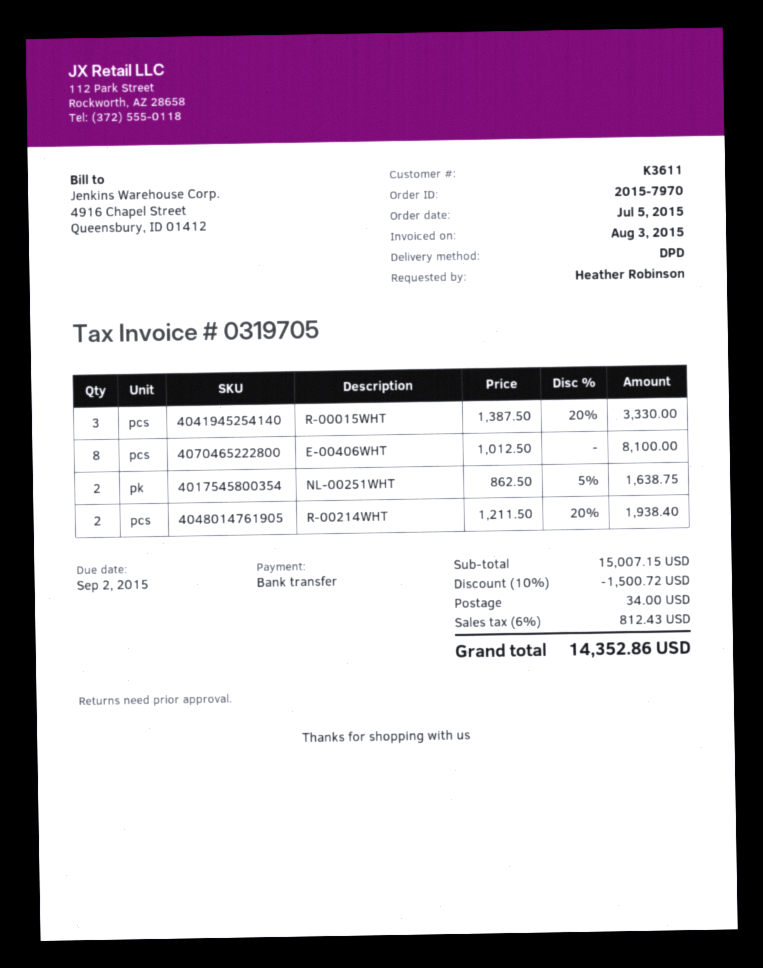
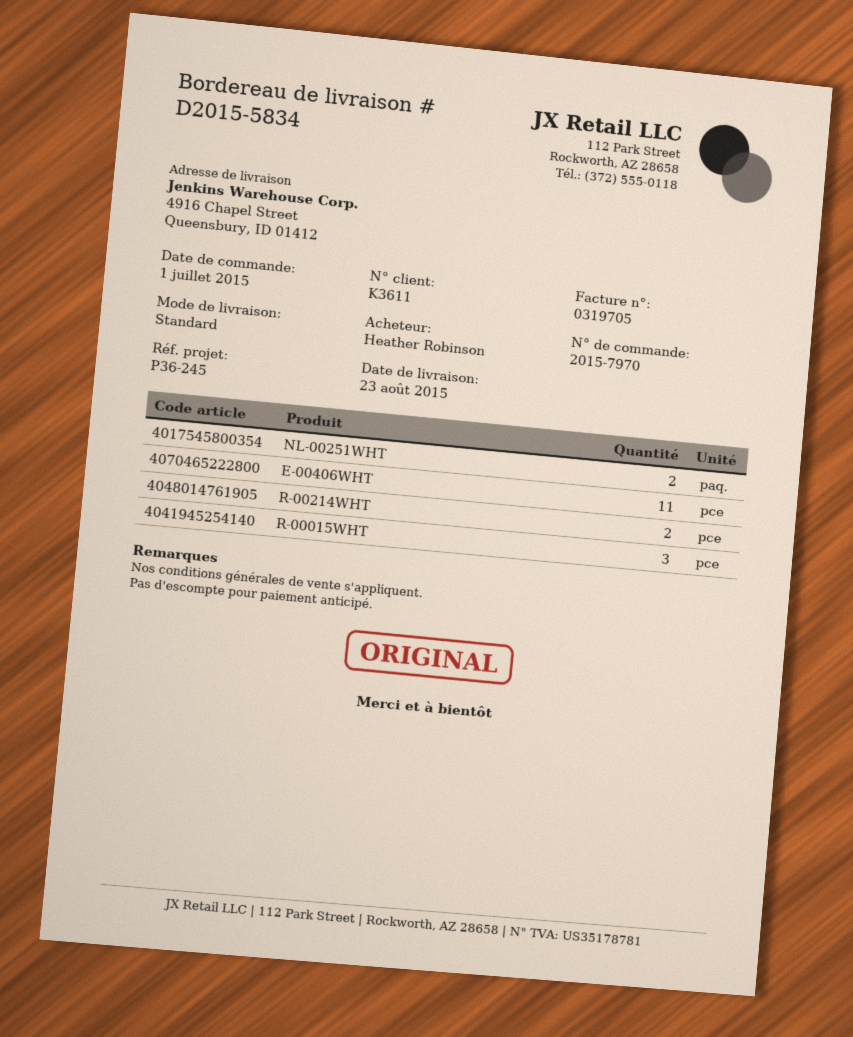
order date: 2015-07-05 -> 2015-07-01
shipping method: DPD -> standard
E-00406WHT: 8 -> 11

